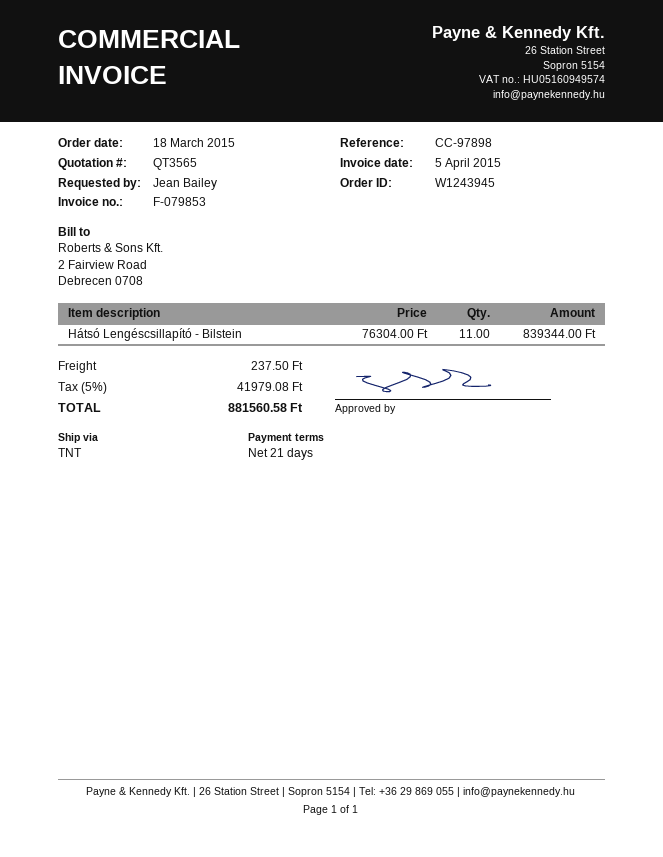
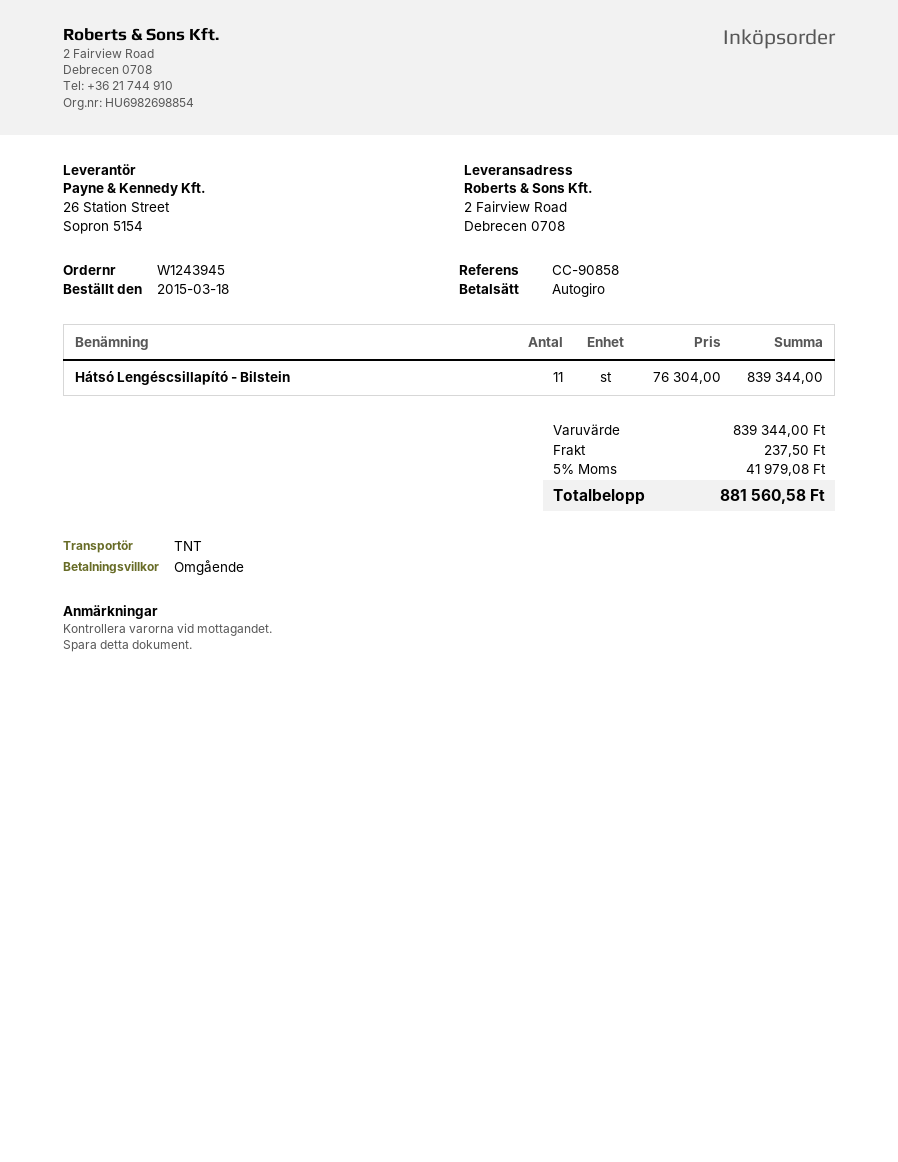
payment terms: 21 days -> on receipt
reference: CC-97898 -> CC-90858

